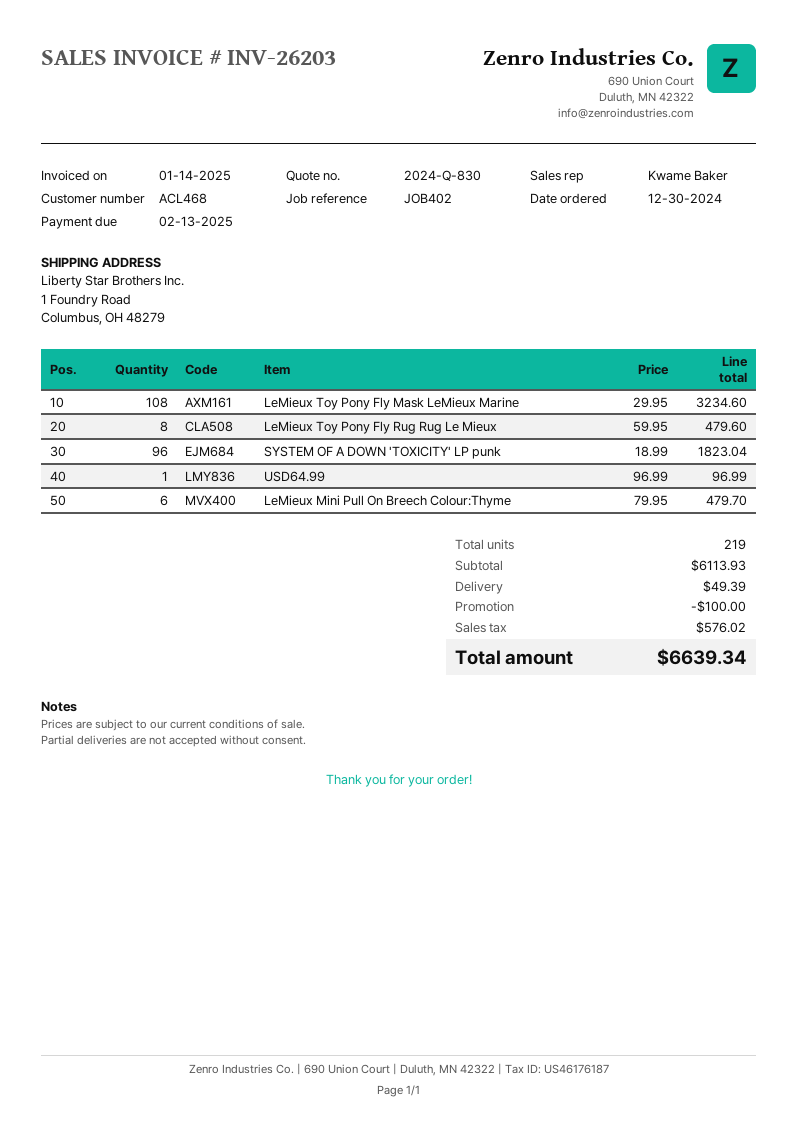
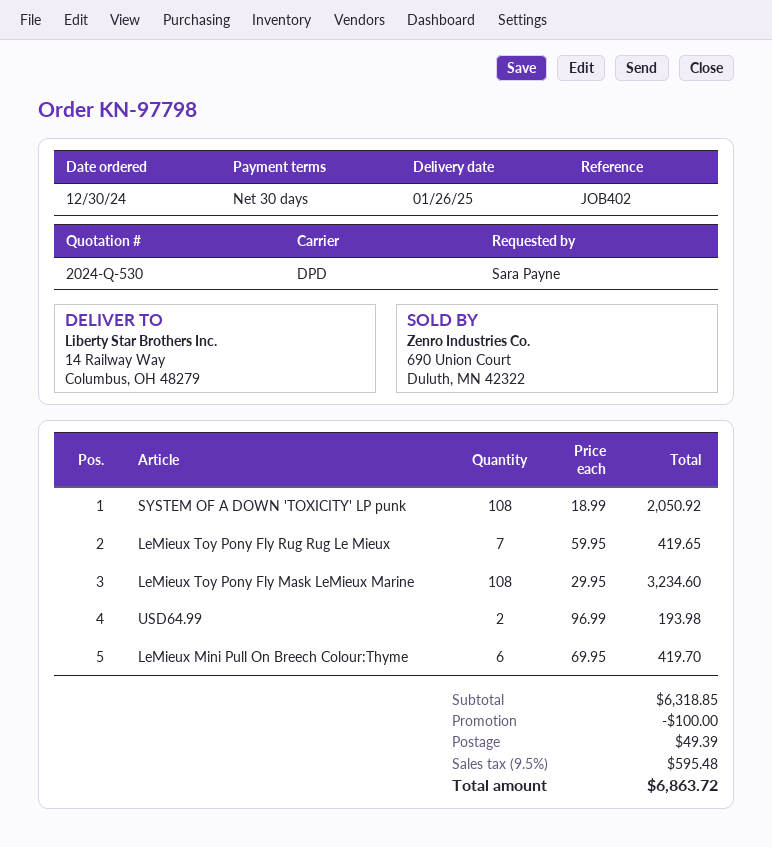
quote number: 2024-Q-830 -> 2024-Q-530
ship to: 1 Foundry Road, Columbus, OH 48279 -> 14 Railway Way, Columbus, OH 48279
LeMieux Toy Pony Fly Rug Rug Le Mieux: 8 x 59.95 = 479.60 -> 7 x 59.95 = 419.65
SYSTEM OF A DOWN 'TOXICITY' LP punk: 96 x 18.99 = 1823.04 -> 108 x 18.99 = 2050.92
USD64.99: 1 x 96.99 = 96.99 -> 2 x 96.99 = 193.98
LeMieux Mini Pull On Breech Colour:Thyme: 6 x 79.95 = 479.70 -> 6 x 69.95 = 419.70
subtotal: 6113.93 -> 6318.85
tax: 576.02 -> 595.48
total: 6639.34 -> 6863.72

